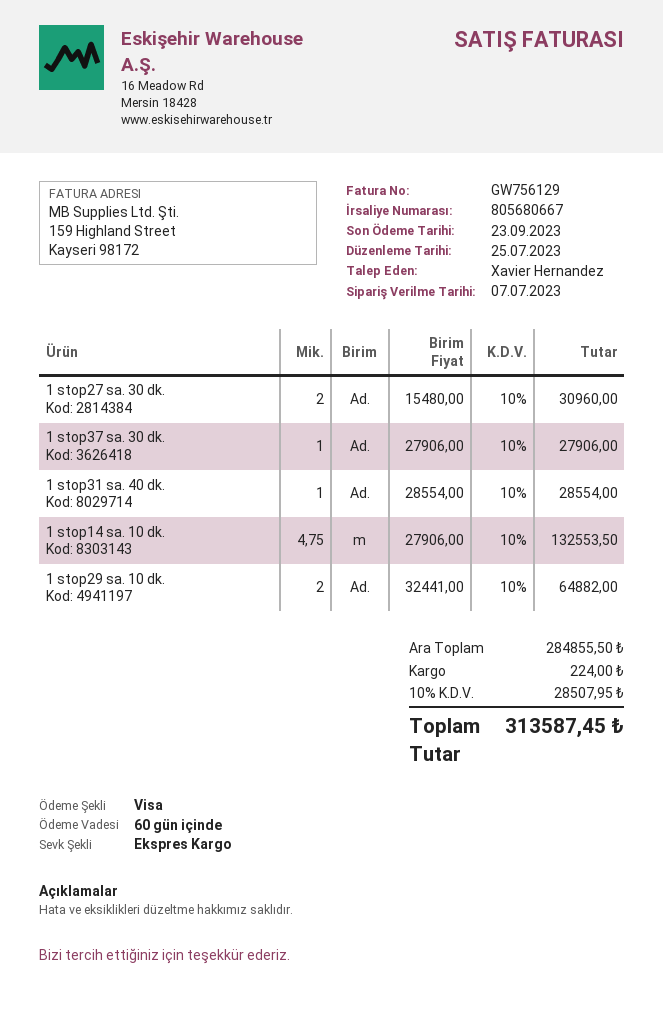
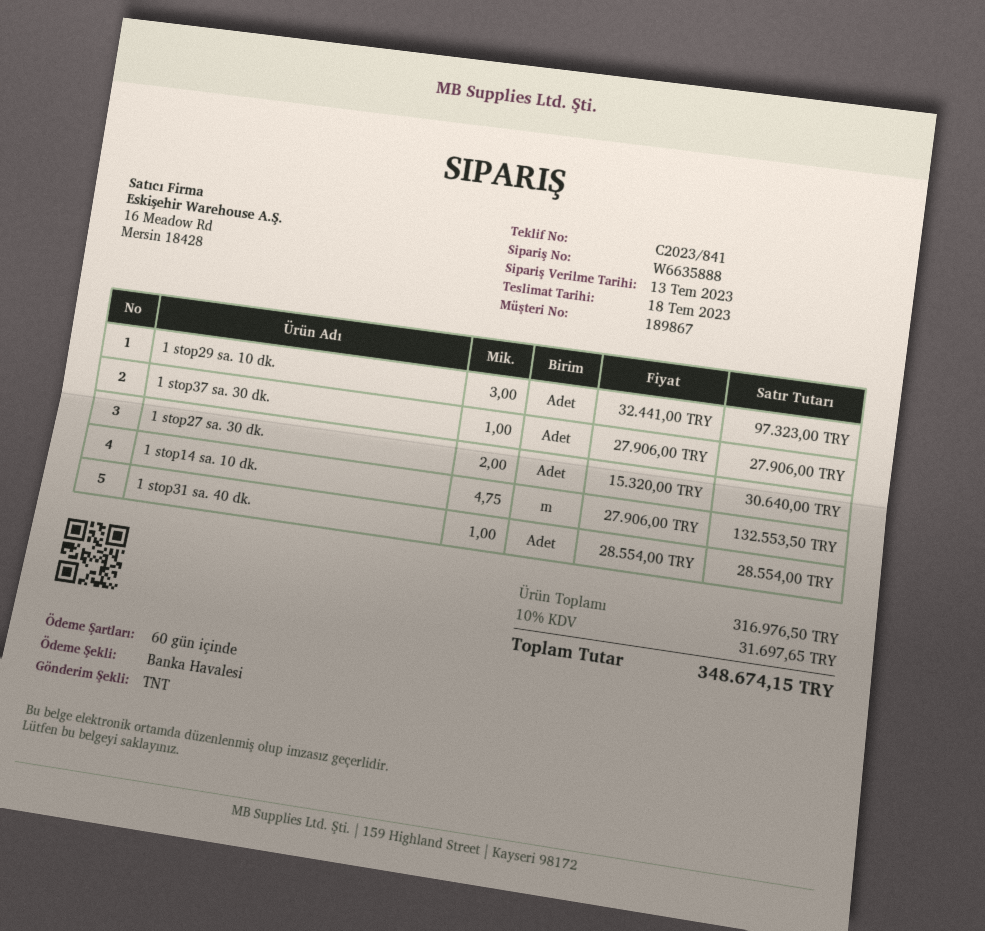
order date: 2023-07-07 -> 2023-07-13
payment method: Visa -> bank transfer
shipping method: express -> TNT
1 stop27 sa. 30 dk.: 2 x 15480.00 = 30960.00 -> 2 x 15320.00 = 30640.00
1 stop29 sa. 10 dk.: 2 x 32441.00 = 64882.00 -> 3 x 32441.00 = 97323.00
subtotal: 284855.50 -> 316976.50
shipping: 224.00 -> none
tax: 10% = 28507.95 -> 10% = 31697.65
total: 313587.45 -> 348674.15

